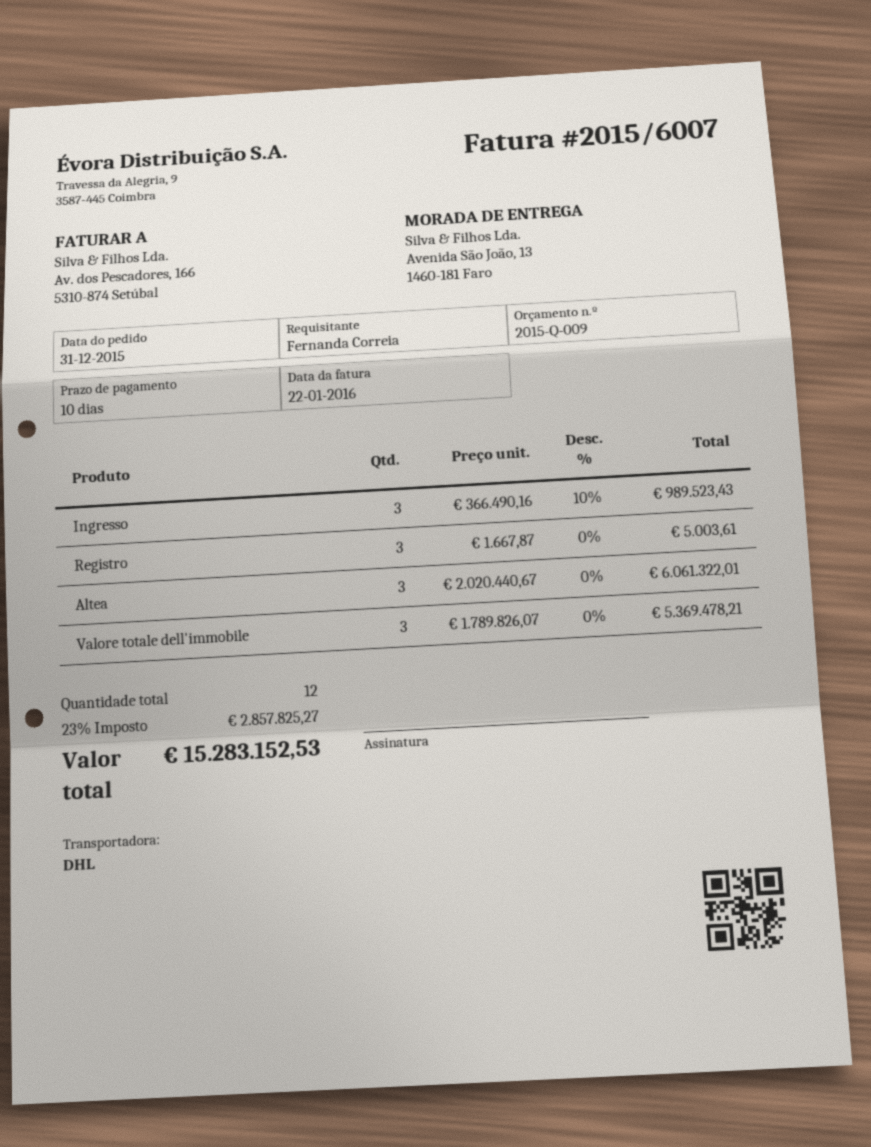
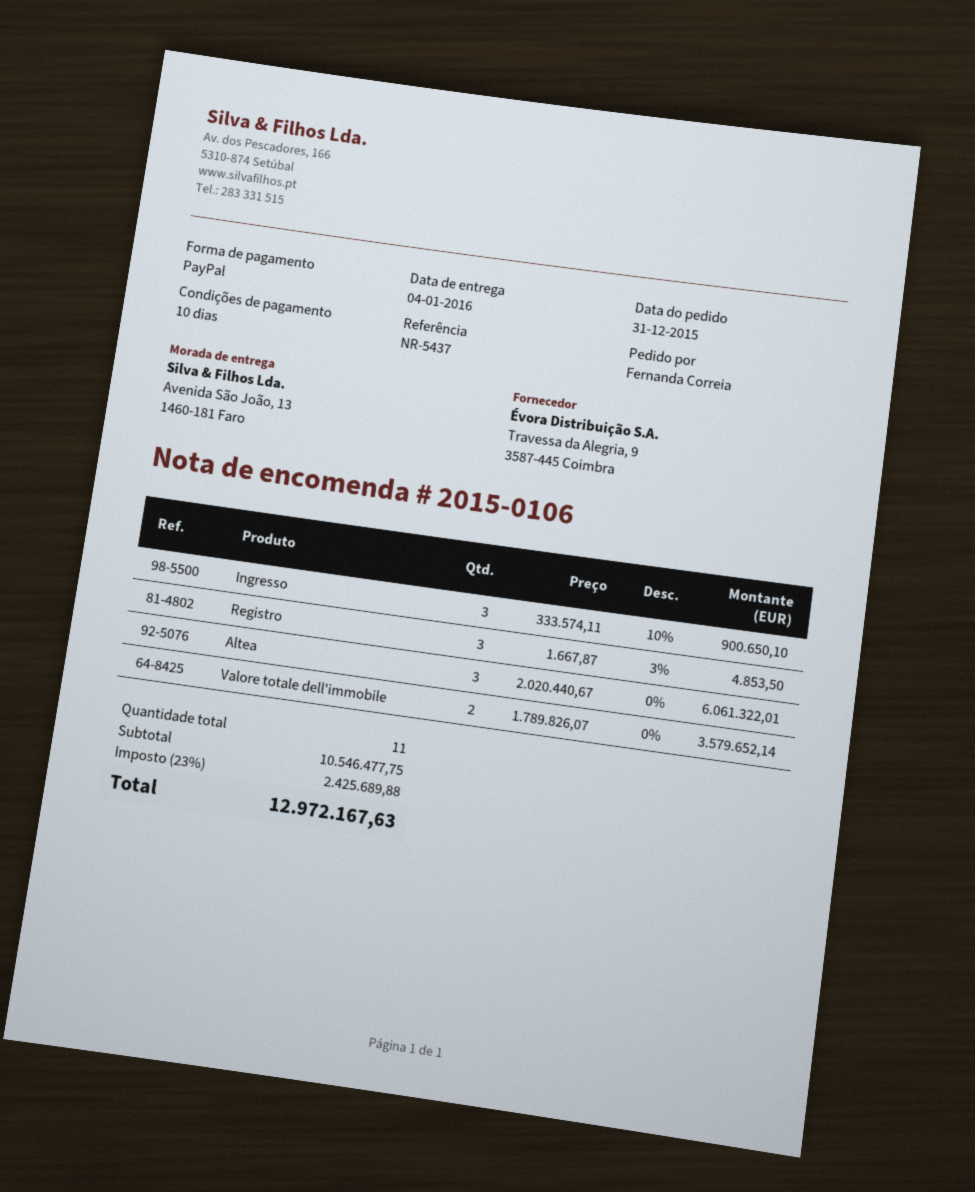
Ingresso: 3 x 366490.16 - 10% = 989523.43 -> 3 x 333574.11 - 10% = 900650.10
Registro: 3 x 1667.87 = 5003.61 -> 3 x 1667.87 - 3% = 4853.50
Valore totale dell'immobile: 3 x 1789826.07 = 5369478.21 -> 2 x 1789826.07 = 3579652.14
total quantity: 12 -> 11
tax: 23% = 2857825.27 -> 23% = 2425689.88
total: 15283152.53 -> 12972167.63

